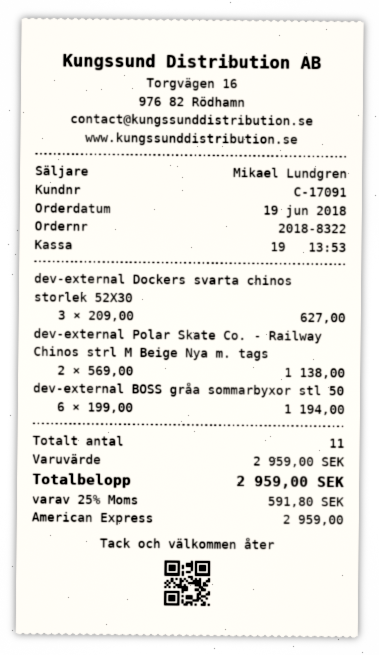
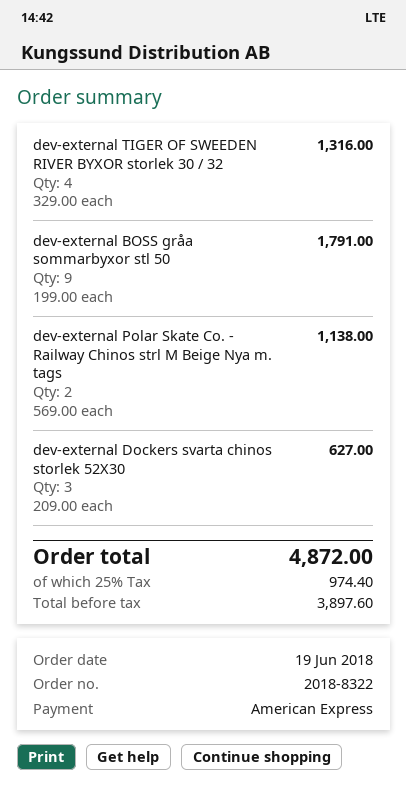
dev-external BOSS gråa sommarbyxor stl 50: 6 x 199.00 = 1194.00 -> 9 x 199.00 = 1791.00
dev-external TIGER OF SWEEDEN RIVER BYXOR storlek 30 / 32: none -> 4 x 329.00 = 1316.00
tax: 25% = 591.80 -> 25% = 974.40
total: 2959.00 -> 4872.00

